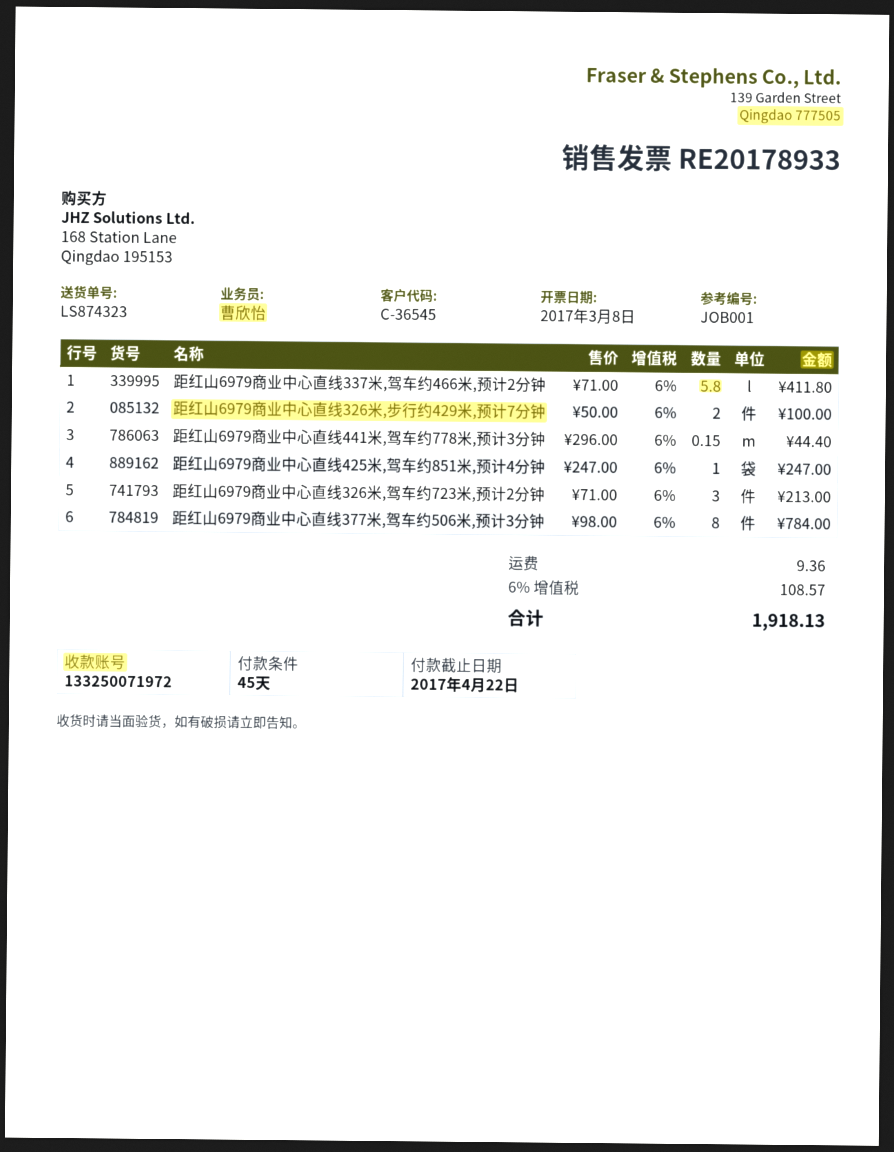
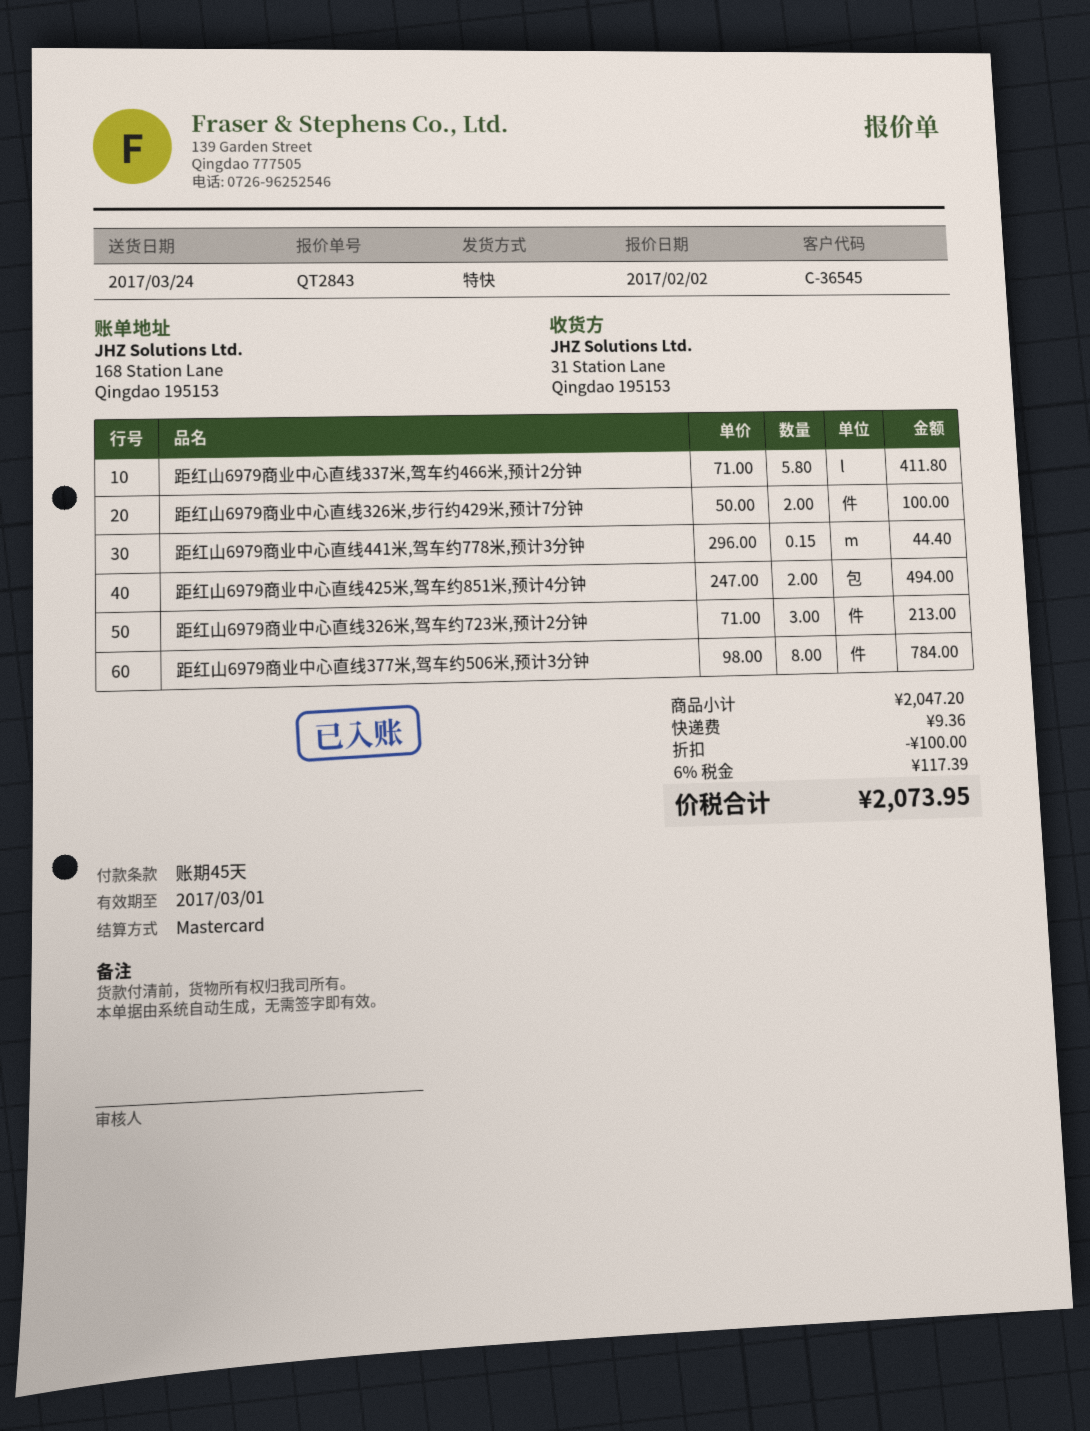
距红山6979商业中心直线425米,驾车约851米,预计4分钟: 1 x 247.00 = 247.00 -> 2 x 247.00 = 494.00
discount: none -> 100.00
tax: 6% = 108.57 -> 6% = 117.39
total: 1918.13 -> 2073.95

